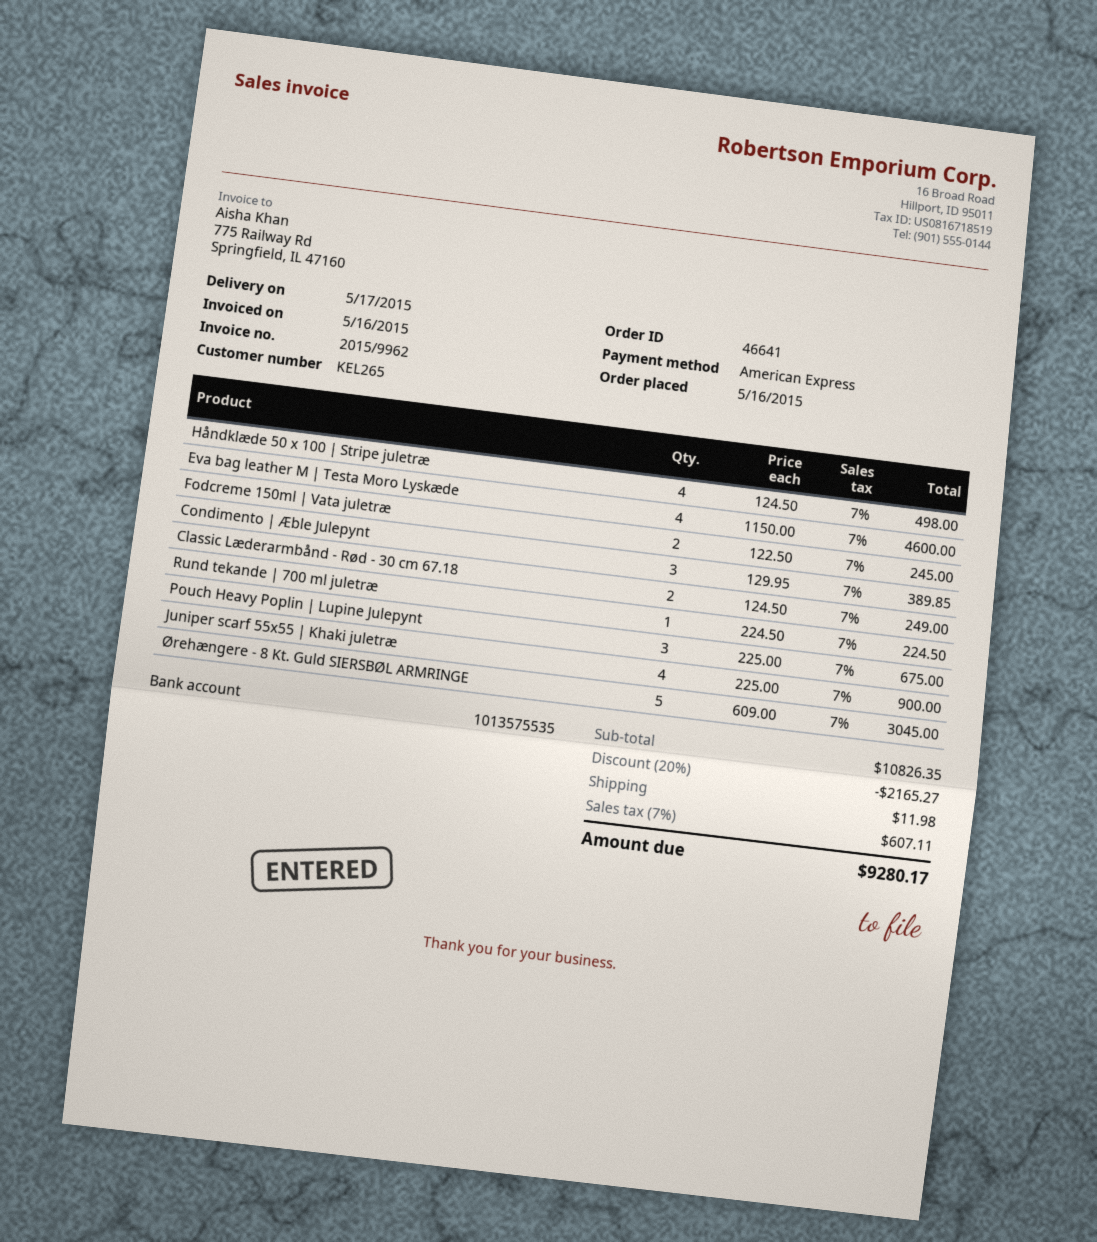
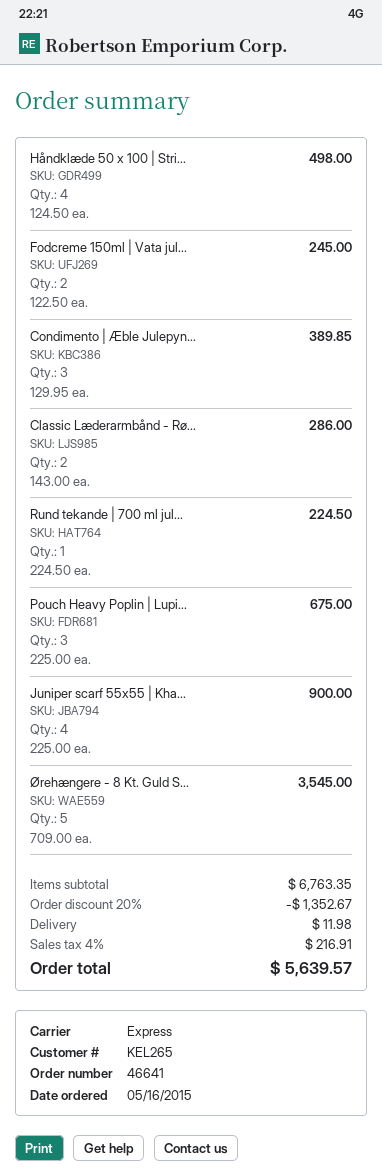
Eva bag leather M | Testa Moro Lyskæde: 4 x 1150.00 = 4600.00 -> none
Classic Læderarmbånd - Rød - 30 cm 67.18: 2 x 124.50 = 249.00 -> 2 x 143.00 = 286.00
Ørehængere - 8 Kt. Guld SIERSBØL ARMRINGE: 5 x 609.00 = 3045.00 -> 5 x 709.00 = 3545.00
subtotal: 10826.35 -> 6763.35
discount: 20% = 2165.27 -> 20% = 1352.67
tax: 7% = 607.11 -> 4% = 216.91
total: 9280.17 -> 5639.57

